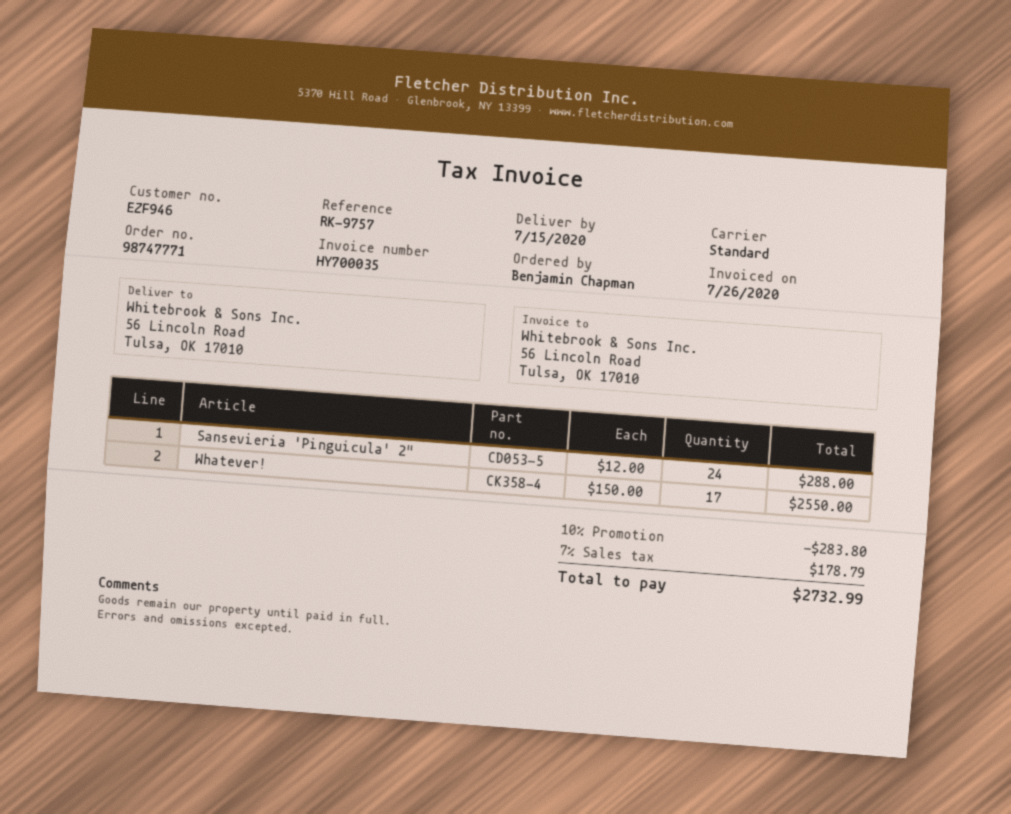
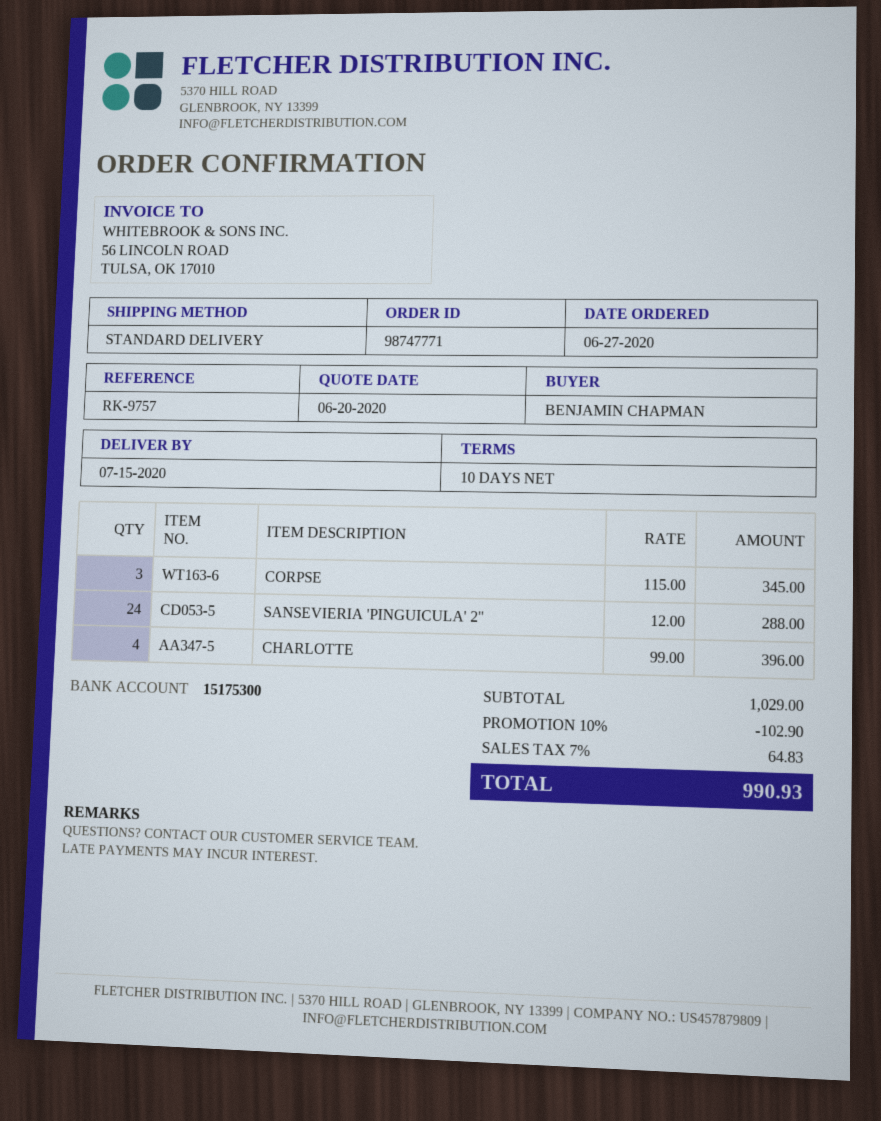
Whatever!: 17 x 150.00 = 2550.00 -> none
CORPSE: none -> 3 x 115.00 = 345.00
CHARLOTTE: none -> 4 x 99.00 = 396.00
discount: 10% = 283.80 -> 10% = 102.90
tax: 7% = 178.79 -> 7% = 64.83
total: 2732.99 -> 990.93

